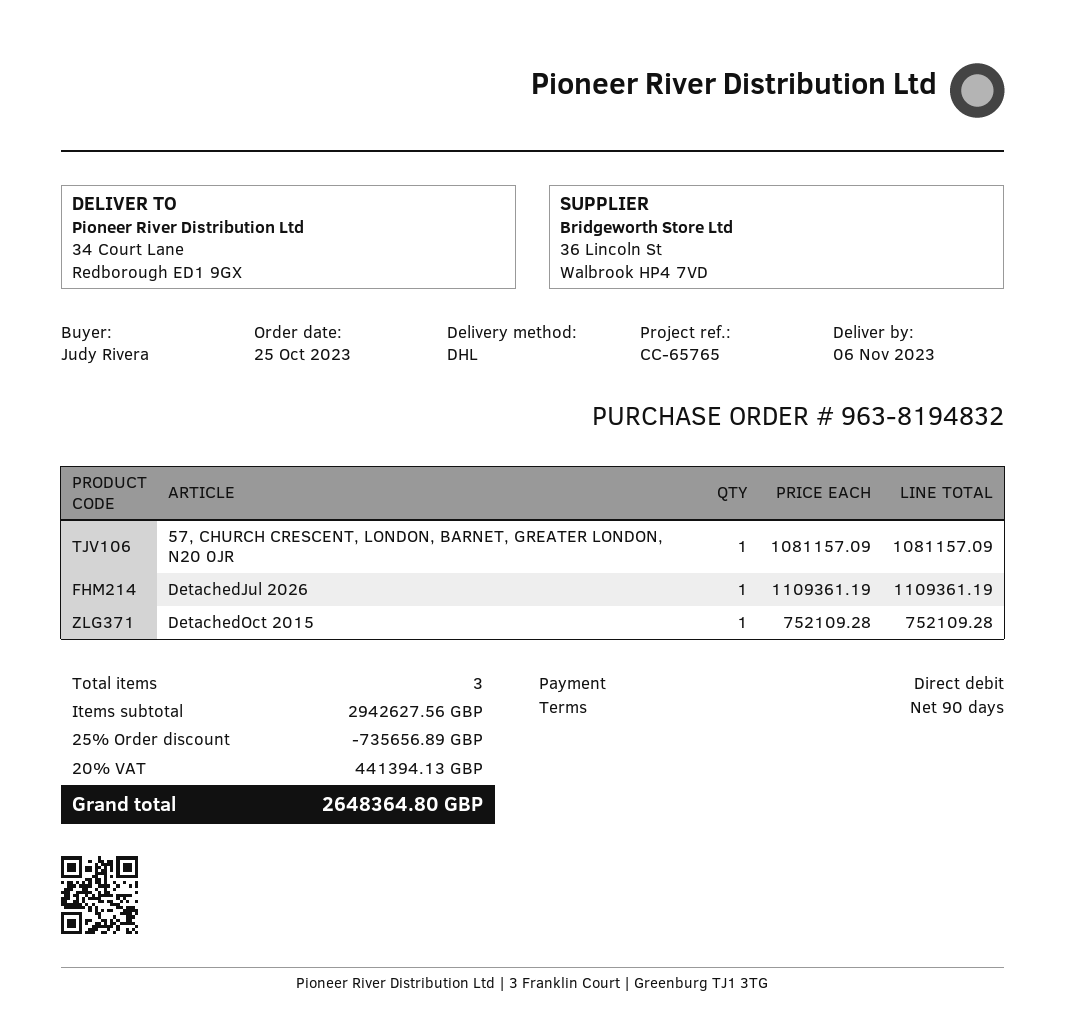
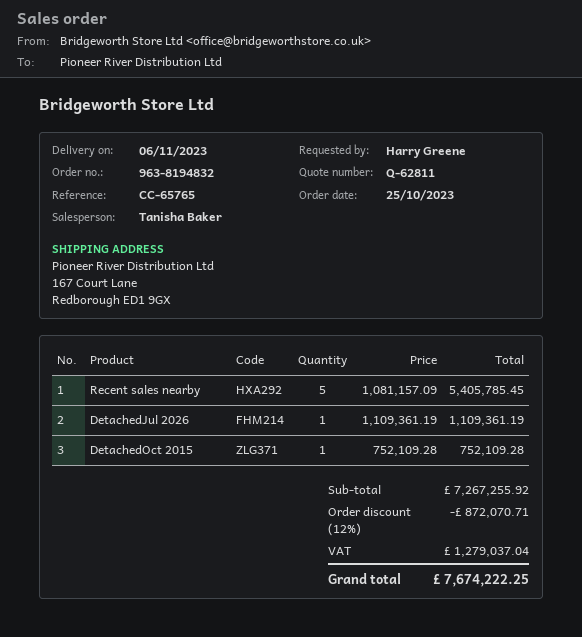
ordered by: Judy Rivera -> Harry Greene
ship to: 34 Court Lane, Redborough ED1 9GX -> 167 Court Lane, Redborough ED1 9GX
57, CHURCH CRESCENT, LONDON, BARNET, GREATER LONDON, N20 0JR: 1 x 1081157.09 = 1081157.09 -> none
Recent sales nearby: none -> 5 x 1081157.09 = 5405785.45
subtotal: 2942627.56 -> 7267255.92
discount: 25% = 735656.89 -> 12% = 872070.71
tax: 441394.13 -> 1279037.04
total: 2648364.80 -> 7674222.25

